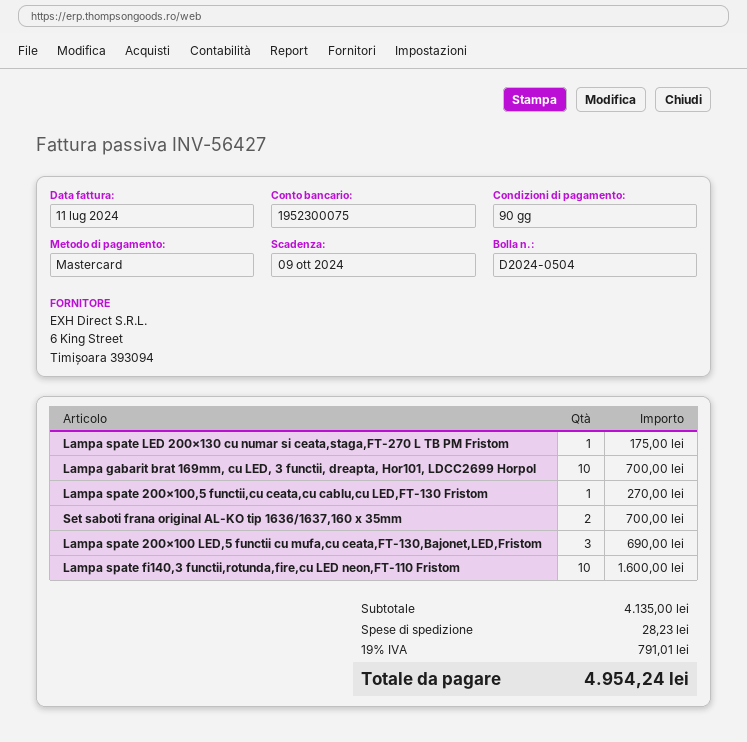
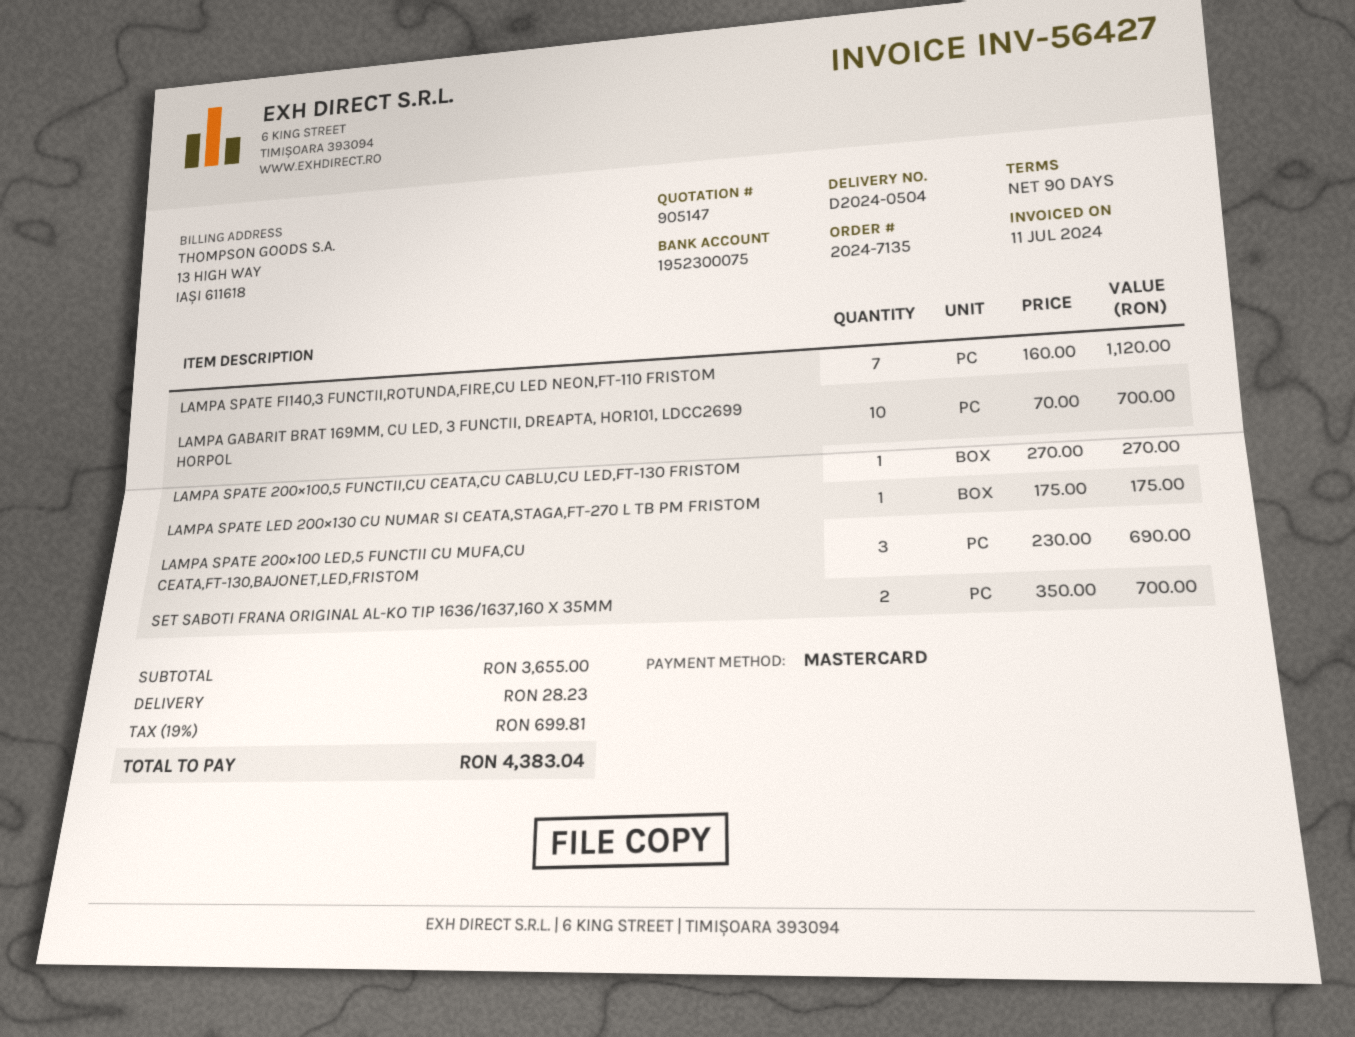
Lampa spate fi140,3 functii,rotunda,fire,cu LED neon,FT-110 Fristom: 10 for 1600.00 -> 7 for 1120.00
subtotal: 4135.00 -> 3655.00
tax: 19% = 791.01 -> 19% = 699.81
total: 4954.24 -> 4383.04

